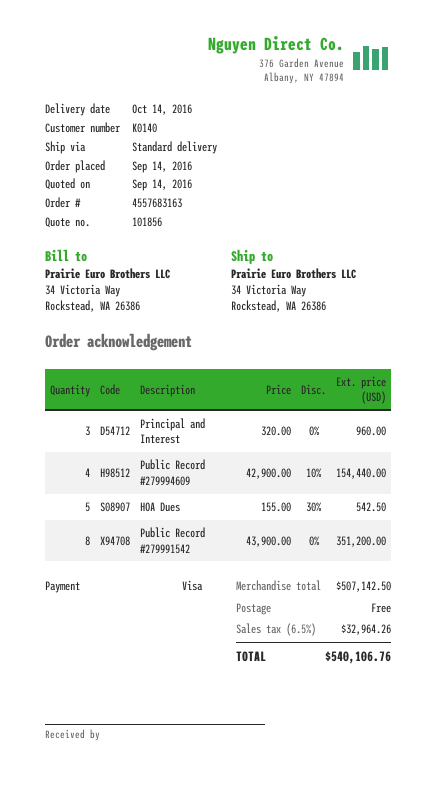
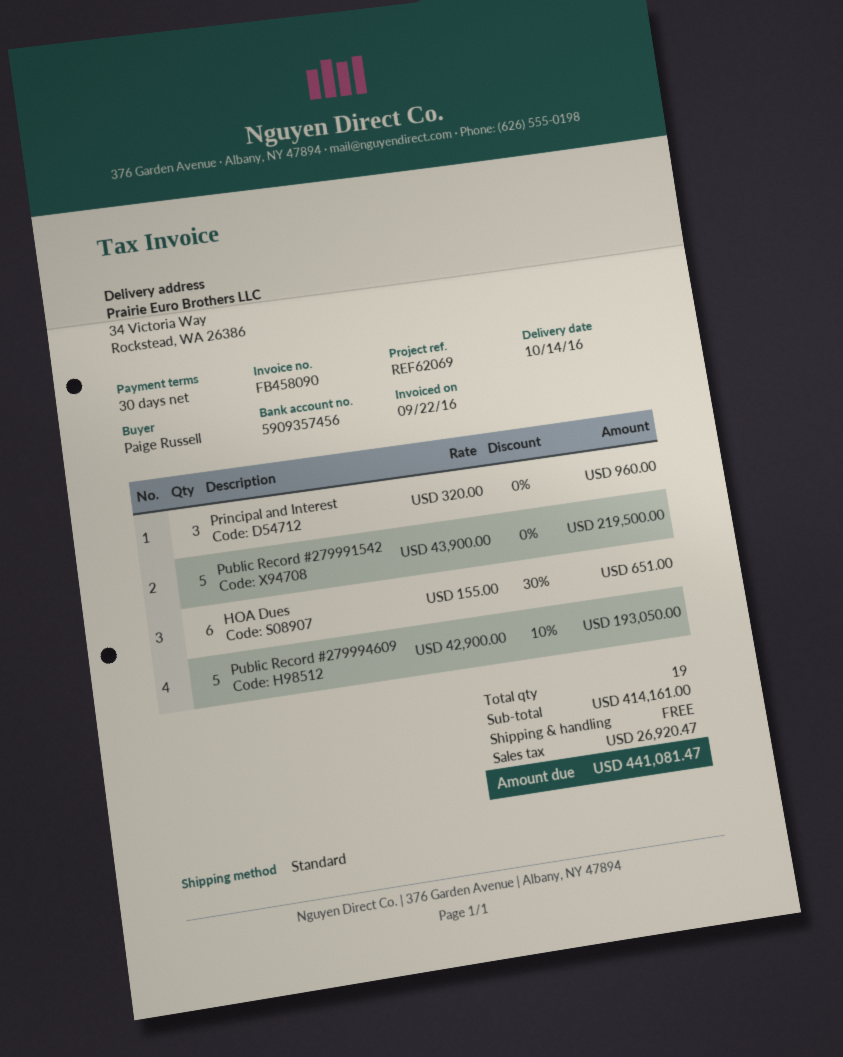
Public Record #279994609: 4 x 42900.00 - 10% = 154440.00 -> 5 x 42900.00 - 10% = 193050.00
HOA Dues: 5 x 155.00 - 30% = 542.50 -> 6 x 155.00 - 30% = 651.00
Public Record #279991542: 8 x 43900.00 = 351200.00 -> 5 x 43900.00 = 219500.00
subtotal: 507142.50 -> 414161.00
tax: 32964.26 -> 26920.47
total: 540106.76 -> 441081.47

